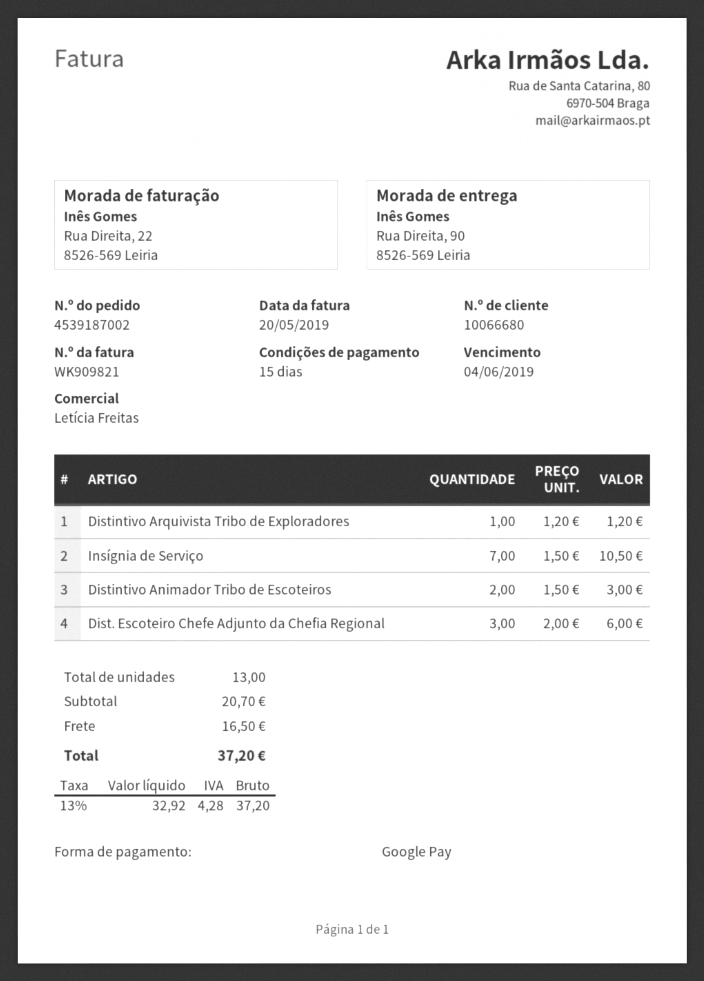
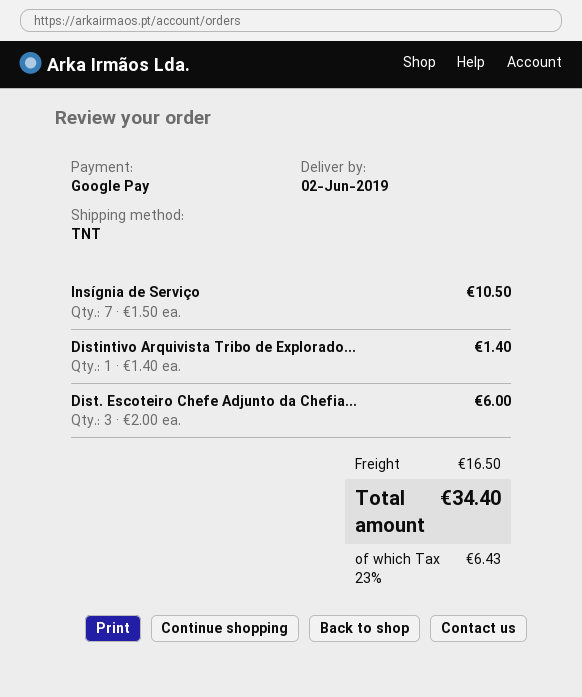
Distintivo Arquivista Tribo de Exploradores: 1 x 1.20 = 1.20 -> 1 x 1.40 = 1.40
Distintivo Animador Tribo de Escoteiros: 2 x 1.50 = 3.00 -> none
tax: 13% = 4.28 -> 23% = 6.43
total: 37.20 -> 34.40

